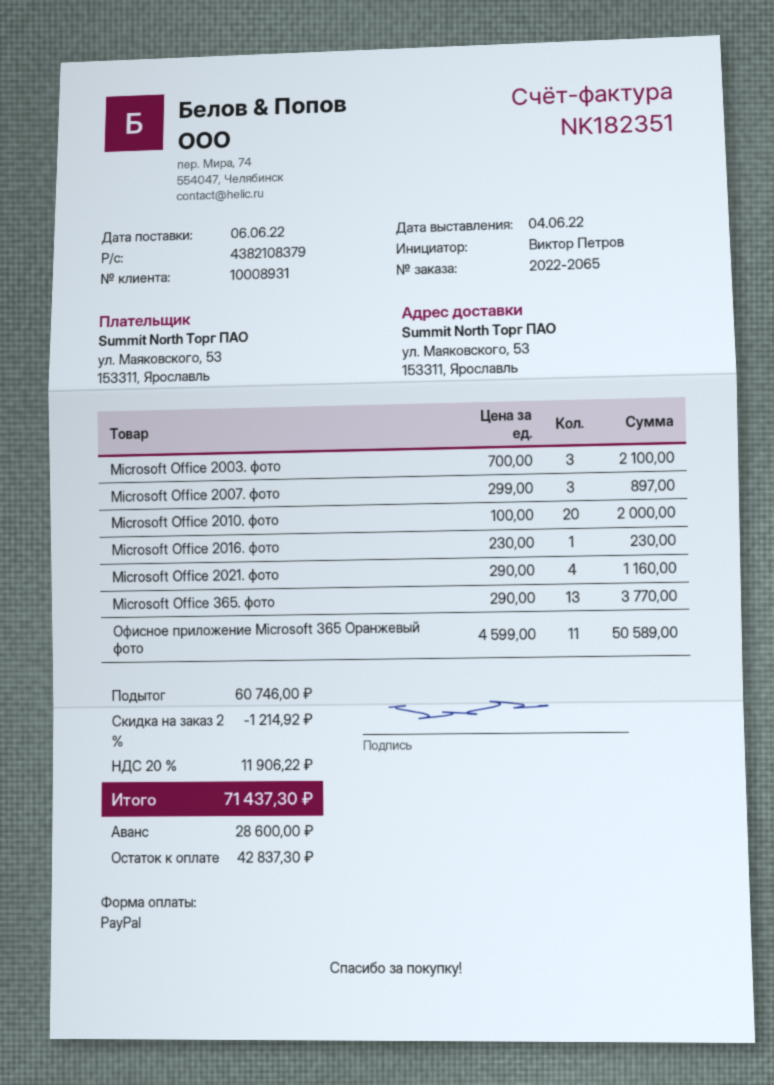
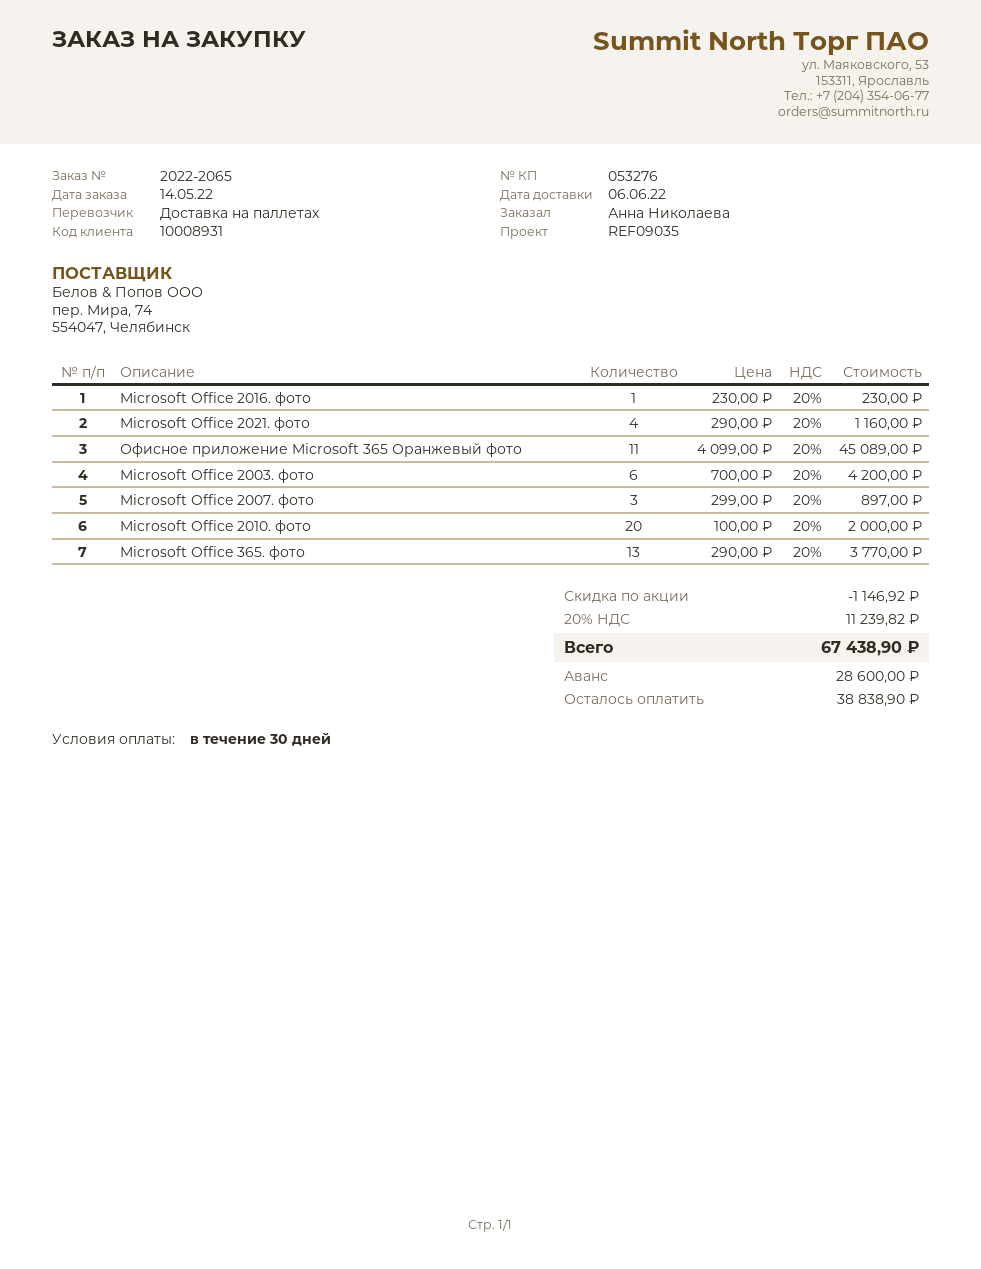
ordered by: Виктор Петров -> Анна Николаева
Microsoft Office 2003. фото: 3 x 700.00 = 2100.00 -> 6 x 700.00 = 4200.00
Офисное приложение Microsoft 365 Оранжевый фото: 11 x 4599.00 = 50589.00 -> 11 x 4099.00 = 45089.00
discount: 1214.92 -> 1146.92
tax: 20% = 11906.22 -> 20% = 11239.82
total: 71437.30 -> 67438.90
balance: 42837.30 -> 38838.90

